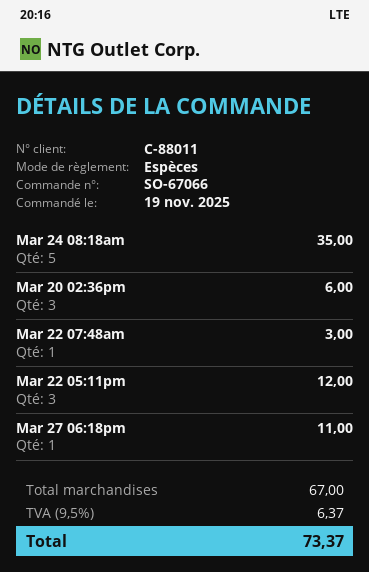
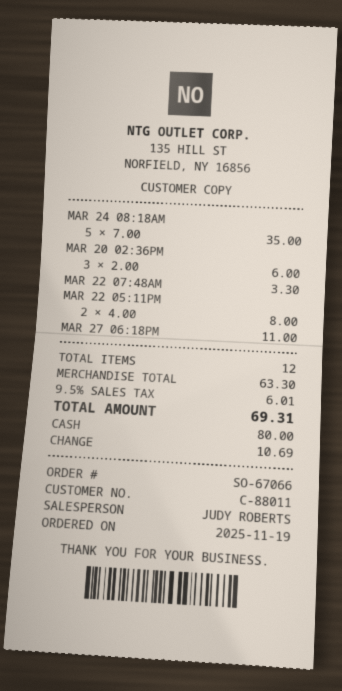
Mar 22 07:48am: 1 for 3.00 -> 1 for 3.30
Mar 22 05:11pm: 3 for 12.00 -> 2 for 8.00
subtotal: 67.00 -> 63.30
tax: 9.5% = 6.37 -> 9.5% = 6.01
total: 73.37 -> 69.31

